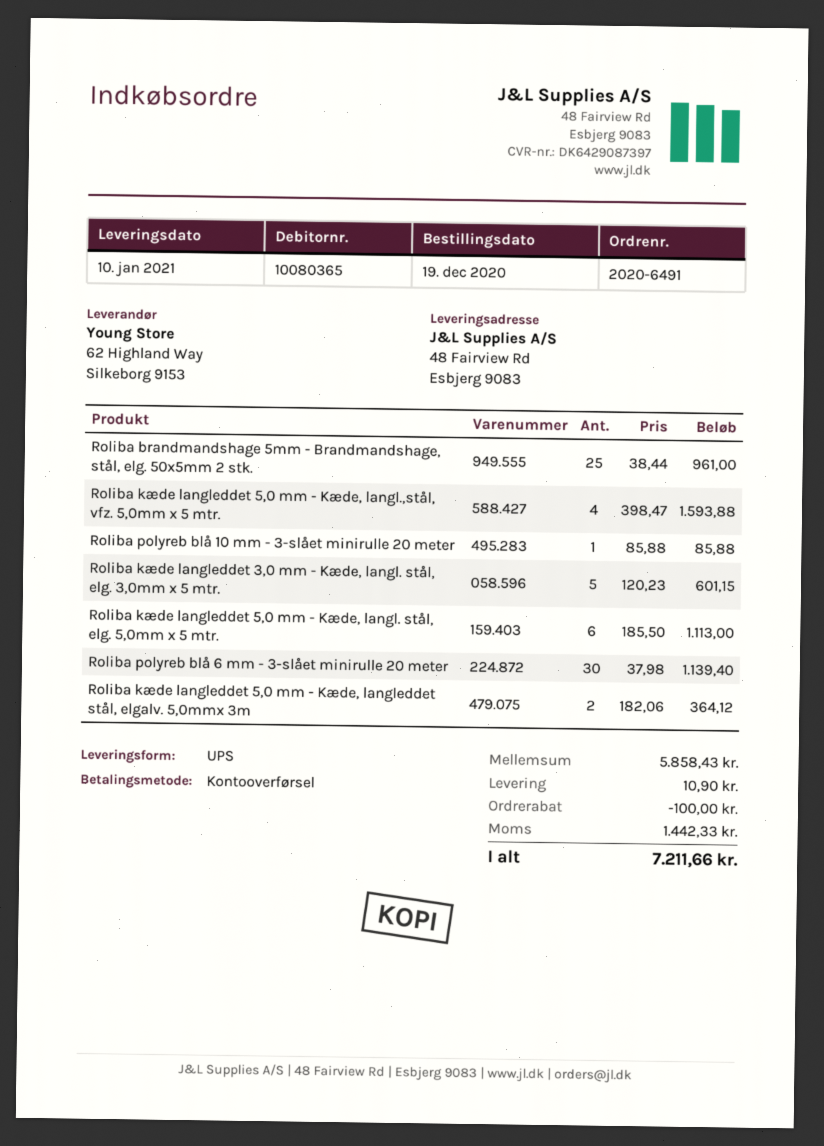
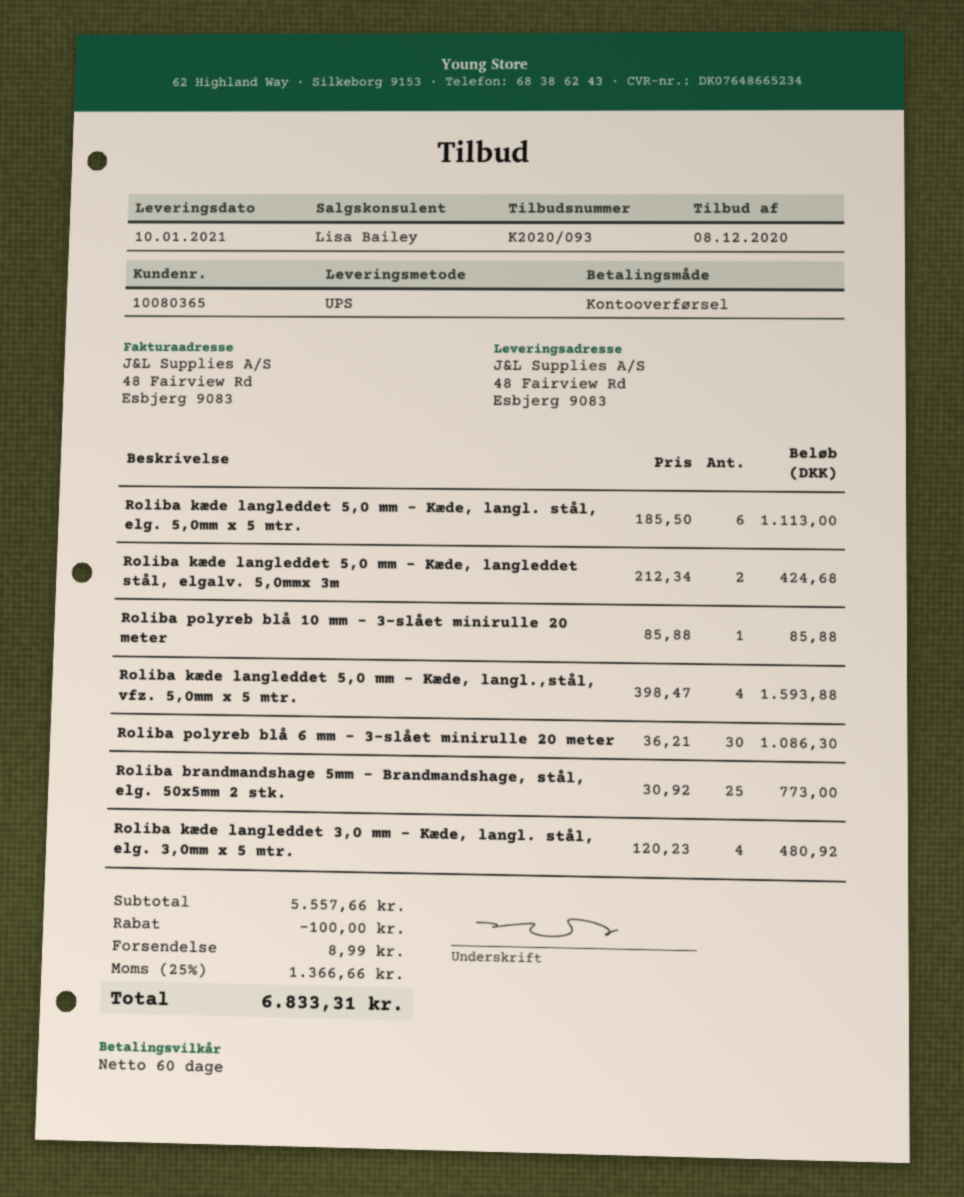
Roliba brandmandshage 5mm - Brandmandshage, stål, elg. 50x5mm 2 stk.: 25 x 38.44 = 961.00 -> 25 x 30.92 = 773.00
Roliba kæde langleddet 3,0 mm - Kæde, langl. stål, elg. 3,0mm x 5 mtr.: 5 x 120.23 = 601.15 -> 4 x 120.23 = 480.92
Roliba polyreb blå 6 mm - 3-slået minirulle 20 meter: 30 x 37.98 = 1139.40 -> 30 x 36.21 = 1086.30
Roliba kæde langleddet 5,0 mm - Kæde, langleddet stål, elgalv. 5,0mmx 3m: 2 x 182.06 = 364.12 -> 2 x 212.34 = 424.68
subtotal: 5858.43 -> 5557.66
shipping: 10.90 -> 8.99
tax: 1442.33 -> 1366.66
total: 7211.66 -> 6833.31

